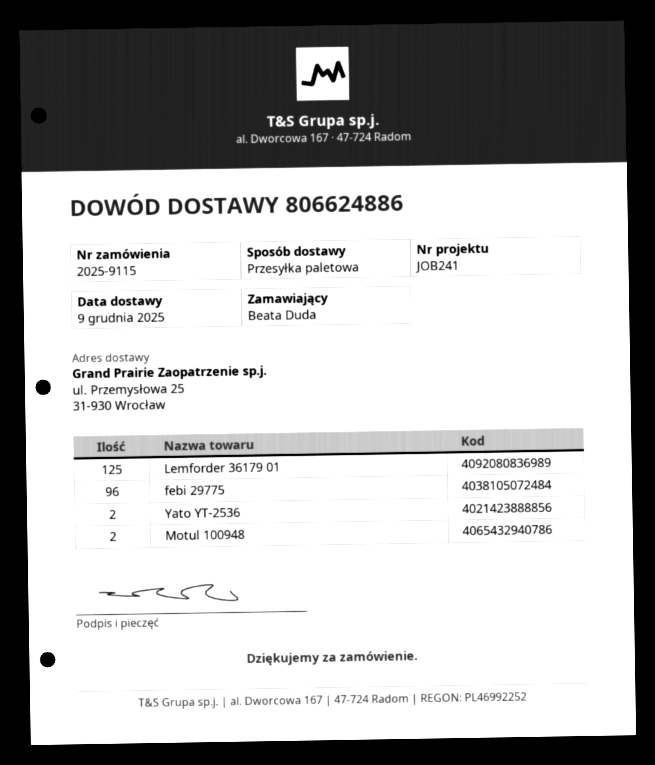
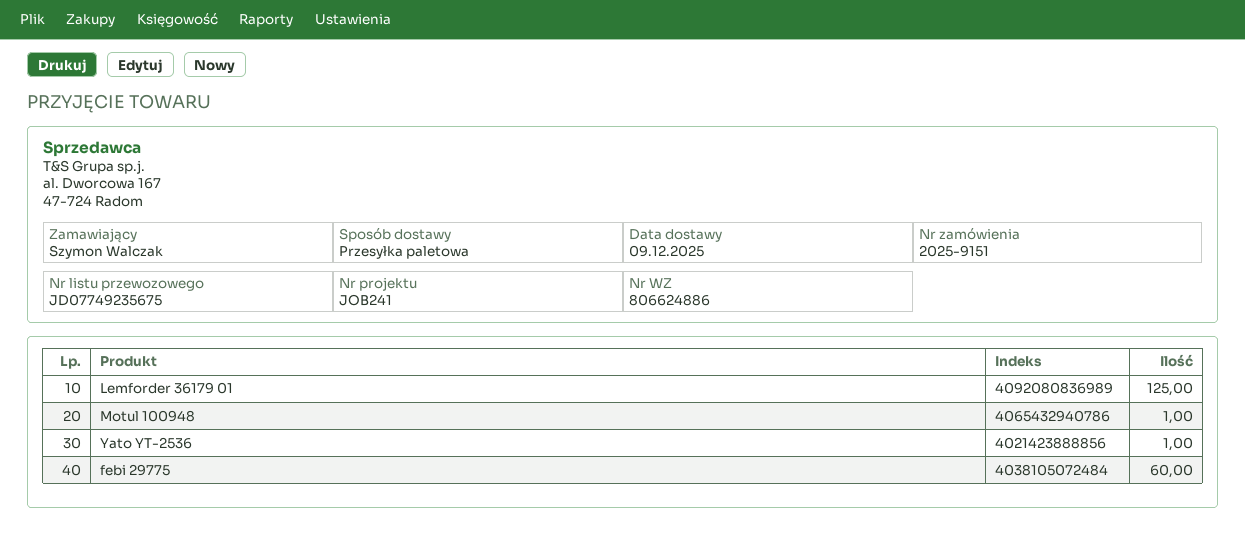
order number: 2025-9115 -> 2025-9151
ordered by: Beata Duda -> Szymon Walczak
febi 29775: 96 -> 60
Yato YT-2536: 2 -> 1
Motul 100948: 2 -> 1

